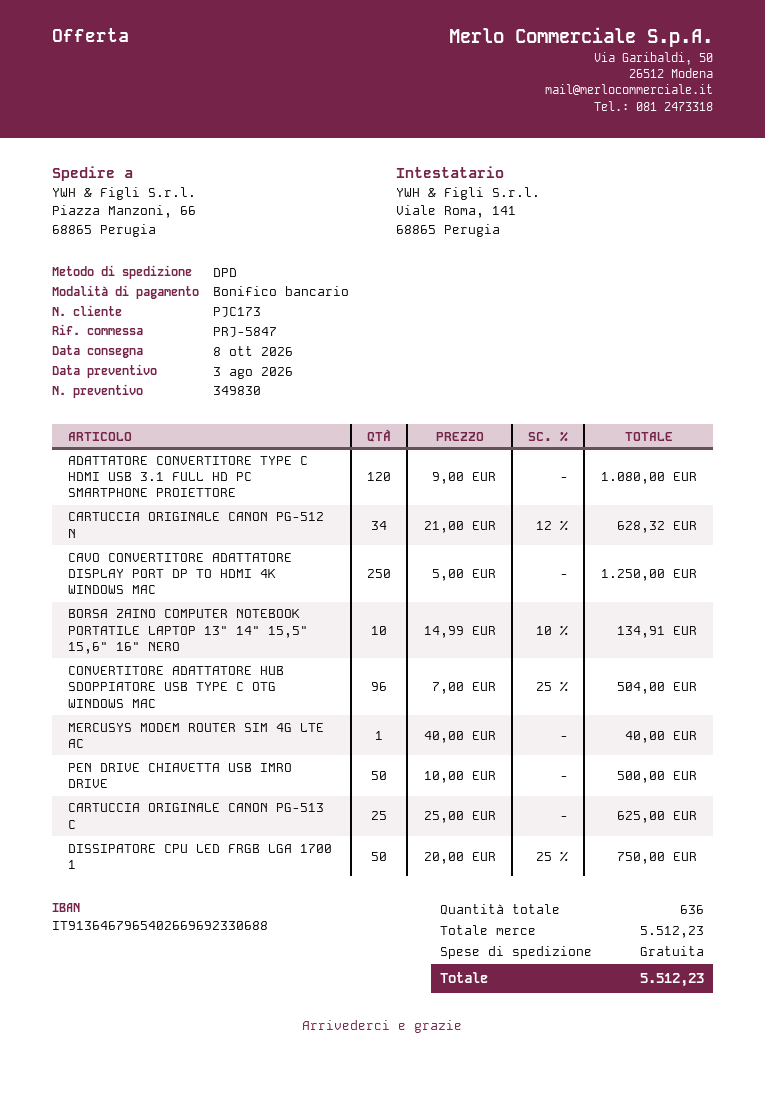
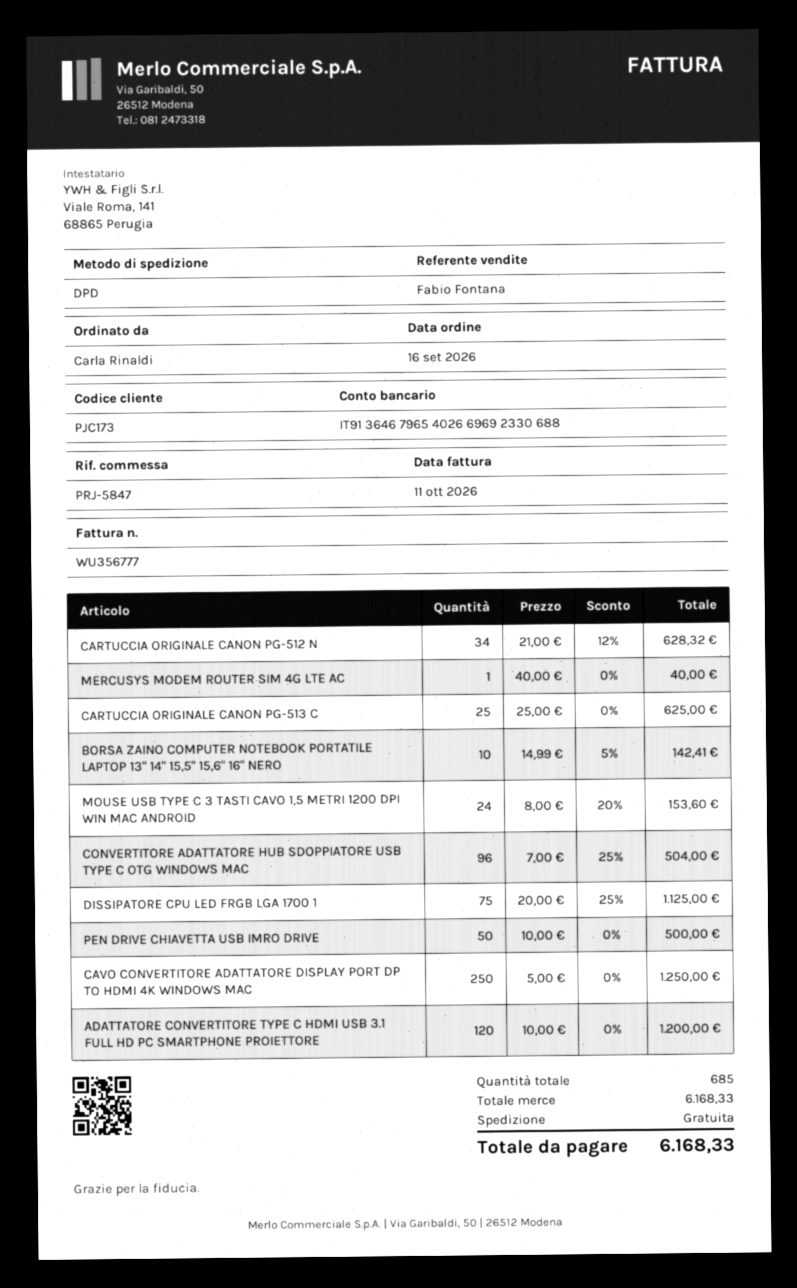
ADATTATORE CONVERTITORE TYPE C HDMI USB 3.1 FULL HD PC SMARTPHONE PROIETTORE: 120 x 9.00 = 1080.00 -> 120 x 10.00 = 1200.00
BORSA ZAINO COMPUTER NOTEBOOK PORTATILE LAPTOP 13" 14" 15,5" 15,6" 16" NERO: 10 x 14.99 - 10% = 134.91 -> 10 x 14.99 - 5% = 142.41
DISSIPATORE CPU LED FRGB LGA 1700 1: 50 x 20.00 - 25% = 750.00 -> 75 x 20.00 - 25% = 1125.00
MOUSE USB TYPE C 3 TASTI CAVO 1,5 METRI 1200 DPI WIN MAC ANDROID: none -> 24 x 8.00 - 20% = 153.60
total quantity: 636 -> 685
subtotal: 5512.23 -> 6168.33
total: 5512.23 -> 6168.33

